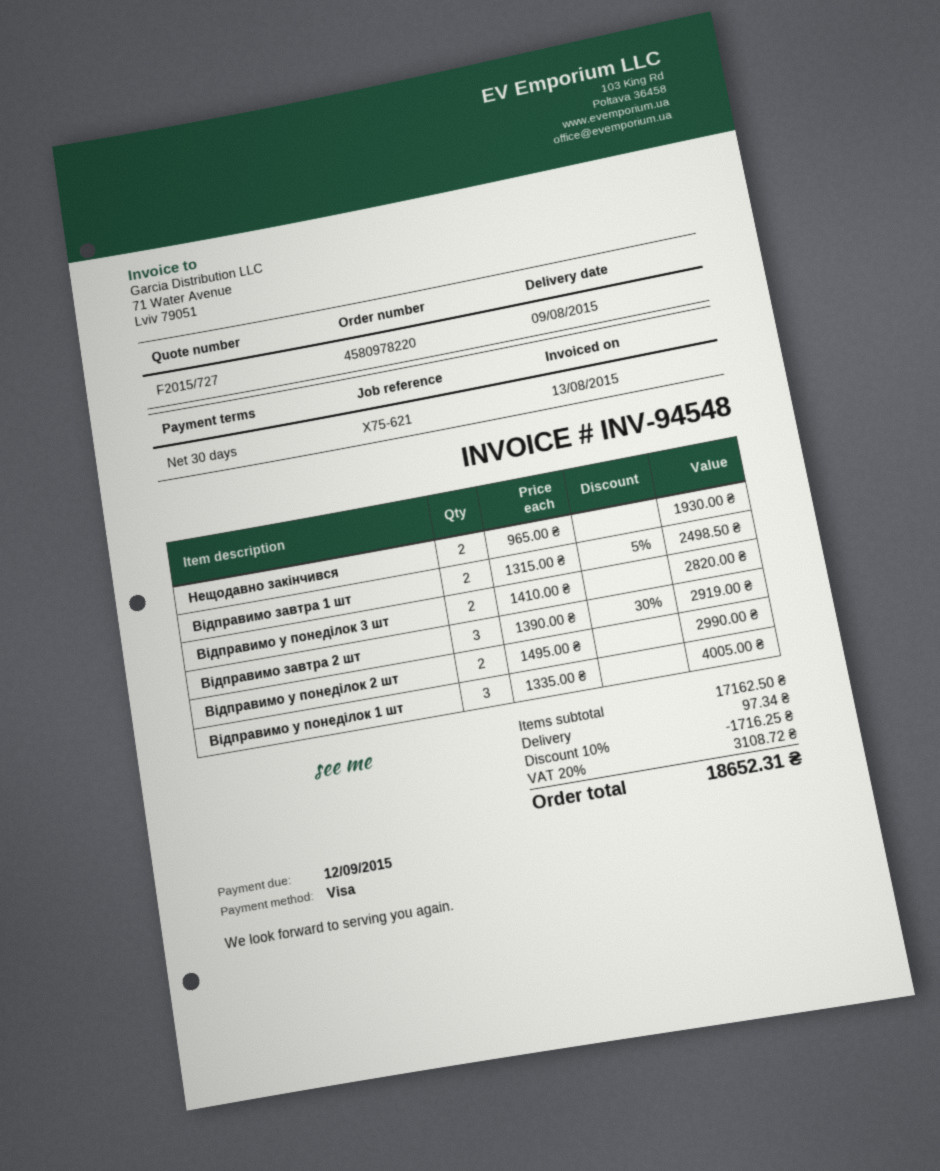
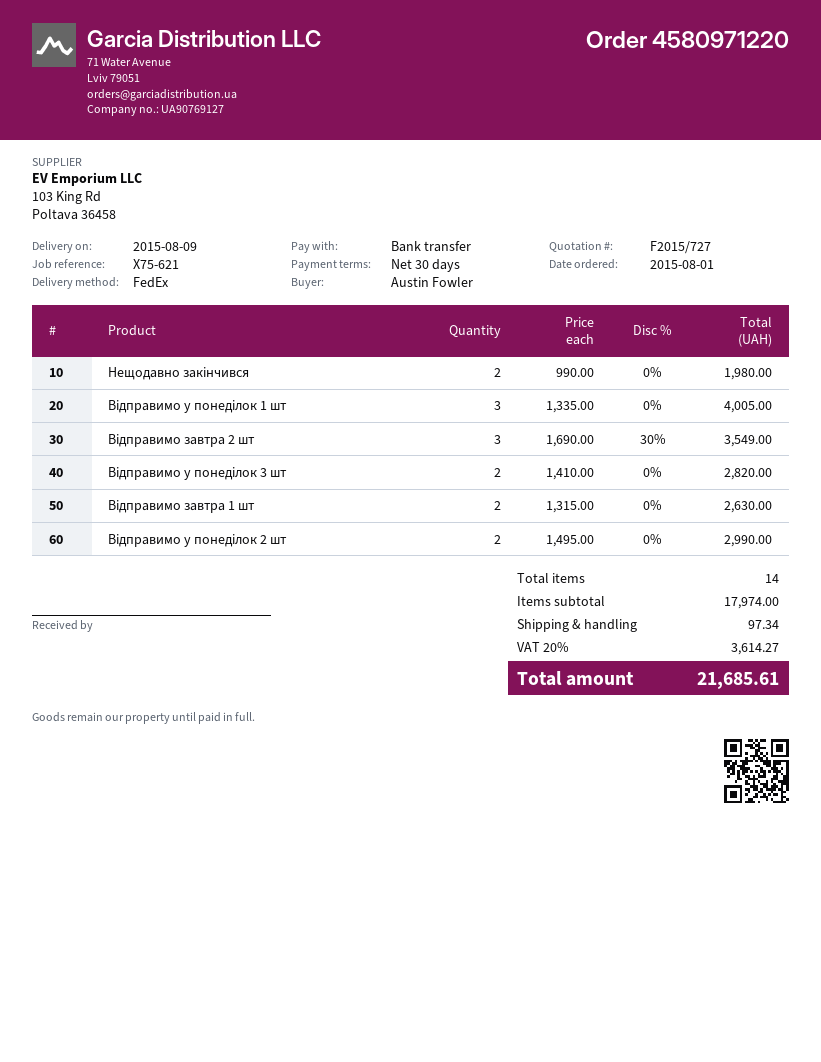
order number: 4580978220 -> 4580971220
payment method: Visa -> bank transfer
Нещодавно закінчився: 2 x 965.00 = 1930.00 -> 2 x 990.00 = 1980.00
Відправимо завтра 1 шт: 2 x 1315.00 - 5% = 2498.50 -> 2 x 1315.00 = 2630.00
Відправимо завтра 2 шт: 3 x 1390.00 - 30% = 2919.00 -> 3 x 1690.00 - 30% = 3549.00
subtotal: 17162.50 -> 17974.00
discount: 10% = 1716.25 -> none
tax: 20% = 3108.72 -> 20% = 3614.27
total: 18652.31 -> 21685.61

